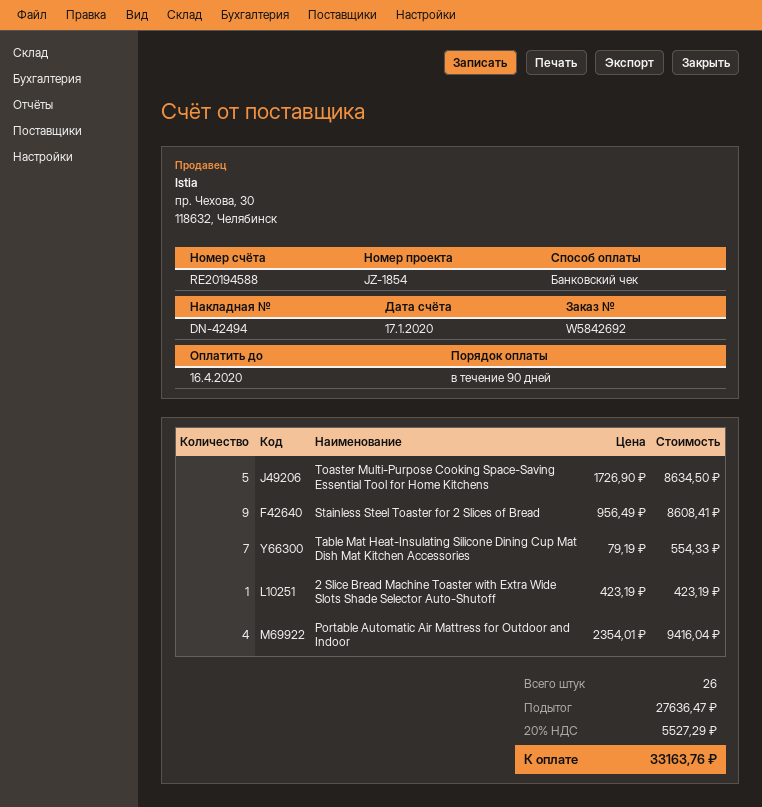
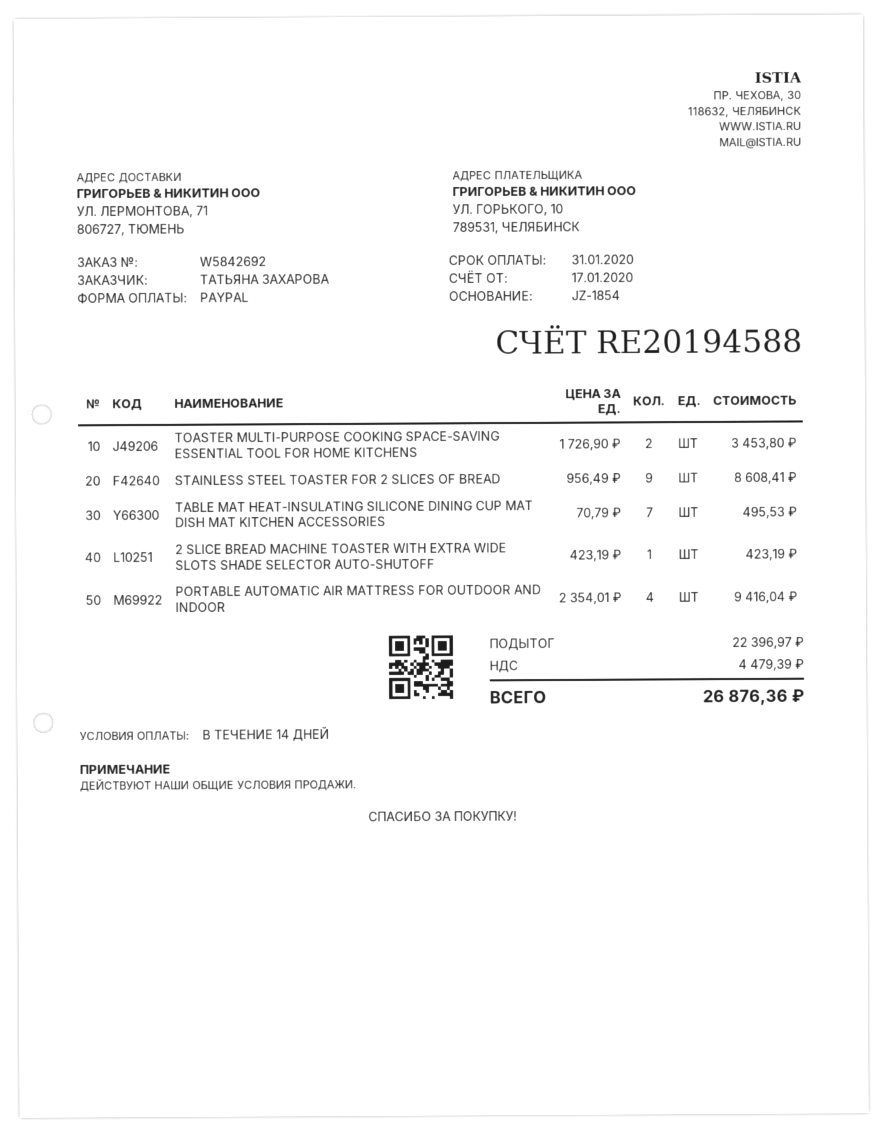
payment terms: 90 days -> 14 days
due date: 2020-04-16 -> 2020-01-31
payment method: cheque -> PayPal
Toaster Multi-Purpose Cooking Space-Saving Essential Tool for Home Kitchens: 5 x 1726.90 = 8634.50 -> 2 x 1726.90 = 3453.80
Table Mat Heat-Insulating Silicone Dining Cup Mat Dish Mat Kitchen Accessories: 7 x 79.19 = 554.33 -> 7 x 70.79 = 495.53
subtotal: 27636.47 -> 22396.97
tax: 5527.29 -> 4479.39
total: 33163.76 -> 26876.36

